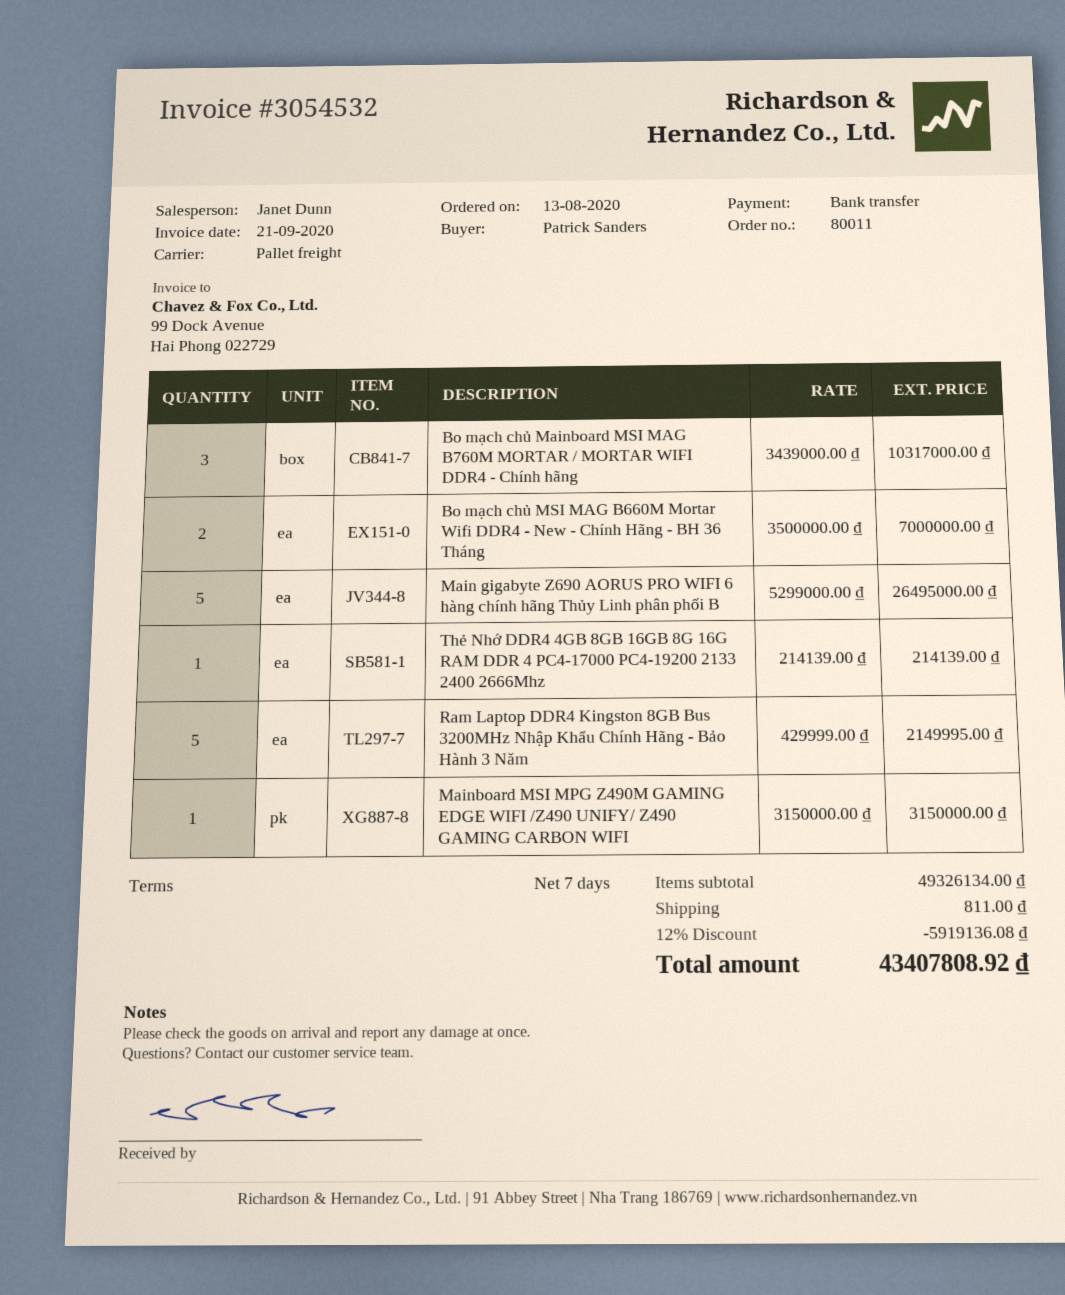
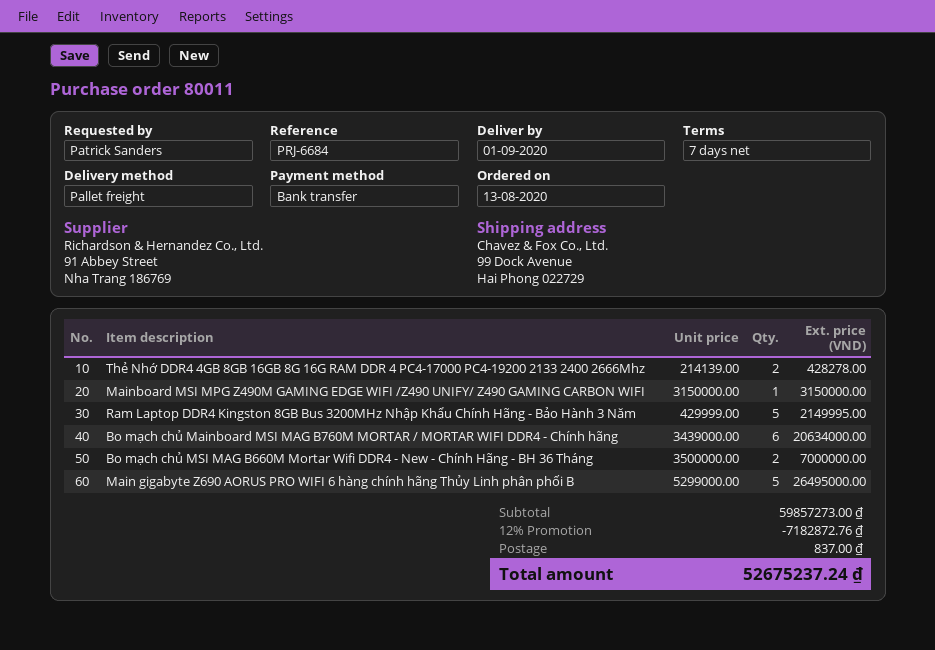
Bo mạch chủ Mainboard MSI MAG B760M MORTAR / MORTAR WIFI DDR4 - Chính hãng: 3 x 3439000.00 = 10317000.00 -> 6 x 3439000.00 = 20634000.00
Thẻ Nhớ DDR4 4GB 8GB 16GB 8G 16G RAM DDR 4 PC4-17000 PC4-19200 2133 2400 2666Mhz: 1 x 214139.00 = 214139.00 -> 2 x 214139.00 = 428278.00
subtotal: 49326134.00 -> 59857273.00
discount: 12% = 5919136.08 -> 12% = 7182872.76
shipping: 811.00 -> 837.00
total: 43407808.92 -> 52675237.24

